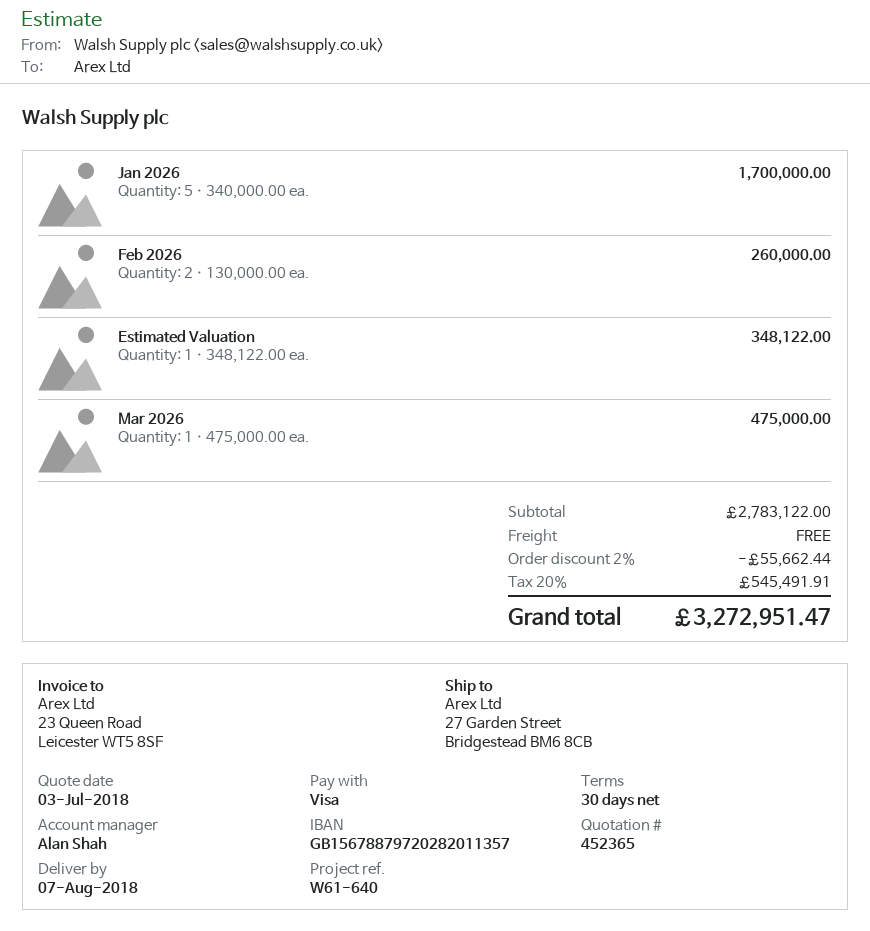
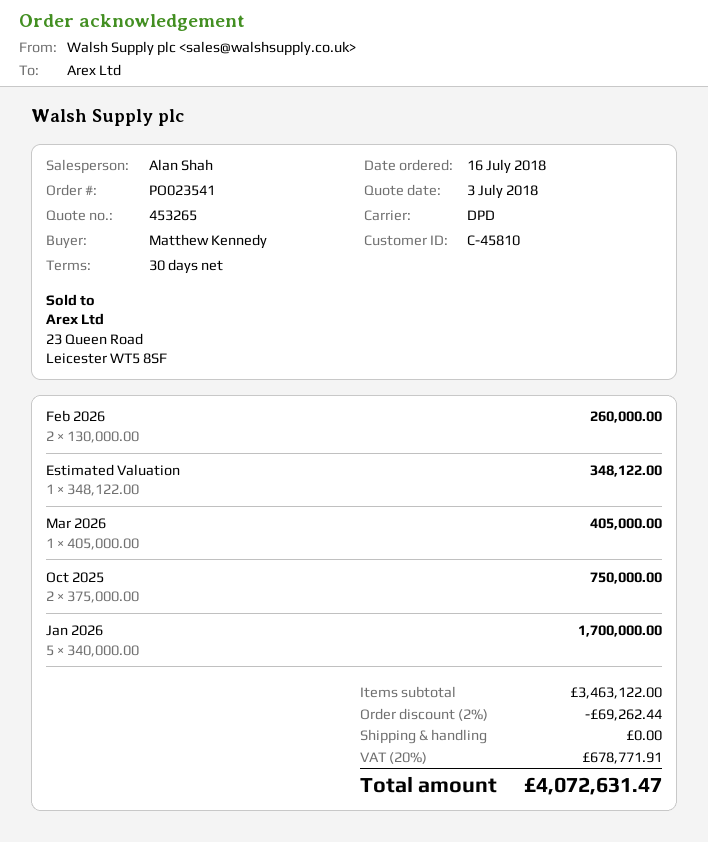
quote number: 452365 -> 453265
Mar 2026: 1 x 475000.00 = 475000.00 -> 1 x 405000.00 = 405000.00
Oct 2025: none -> 2 x 375000.00 = 750000.00
subtotal: 2783122.00 -> 3463122.00
discount: 2% = 55662.44 -> 2% = 69262.44
tax: 20% = 545491.91 -> 20% = 678771.91
total: 3272951.47 -> 4072631.47

